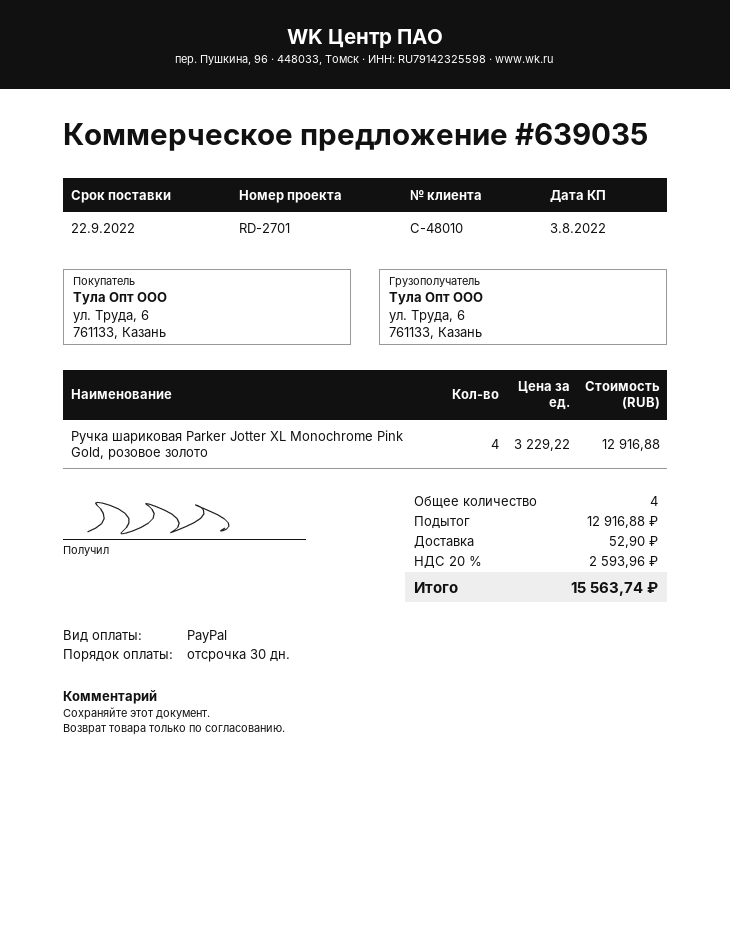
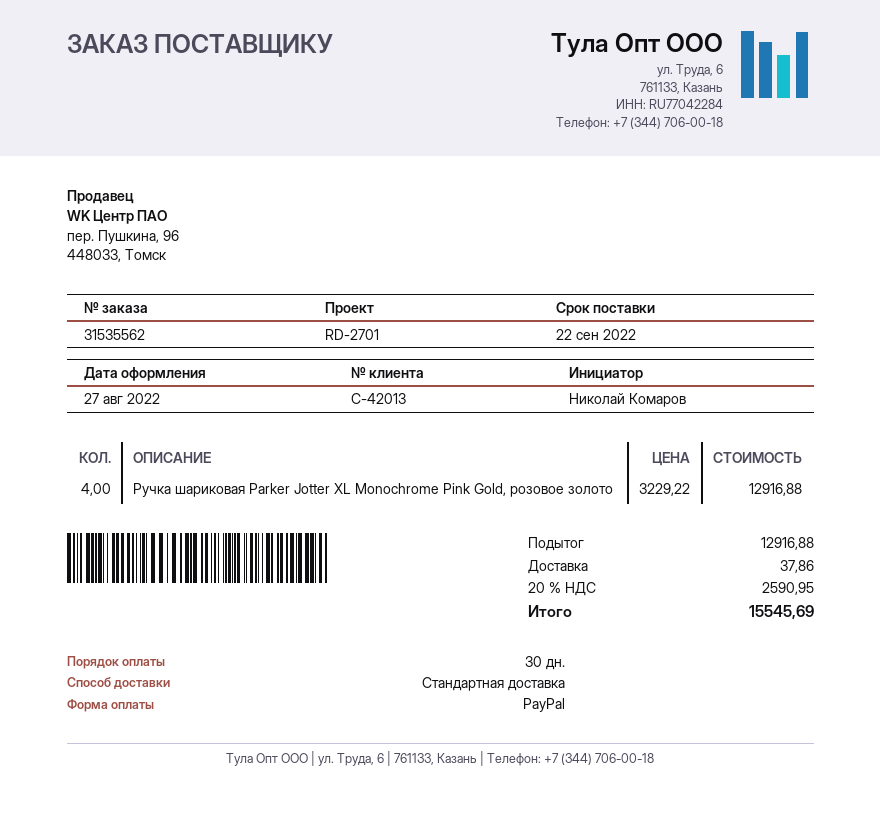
customer number: C-48010 -> C-42013
shipping: 52.90 -> 37.86
tax: 20% = 2593.96 -> 20% = 2590.95
total: 15563.74 -> 15545.69

